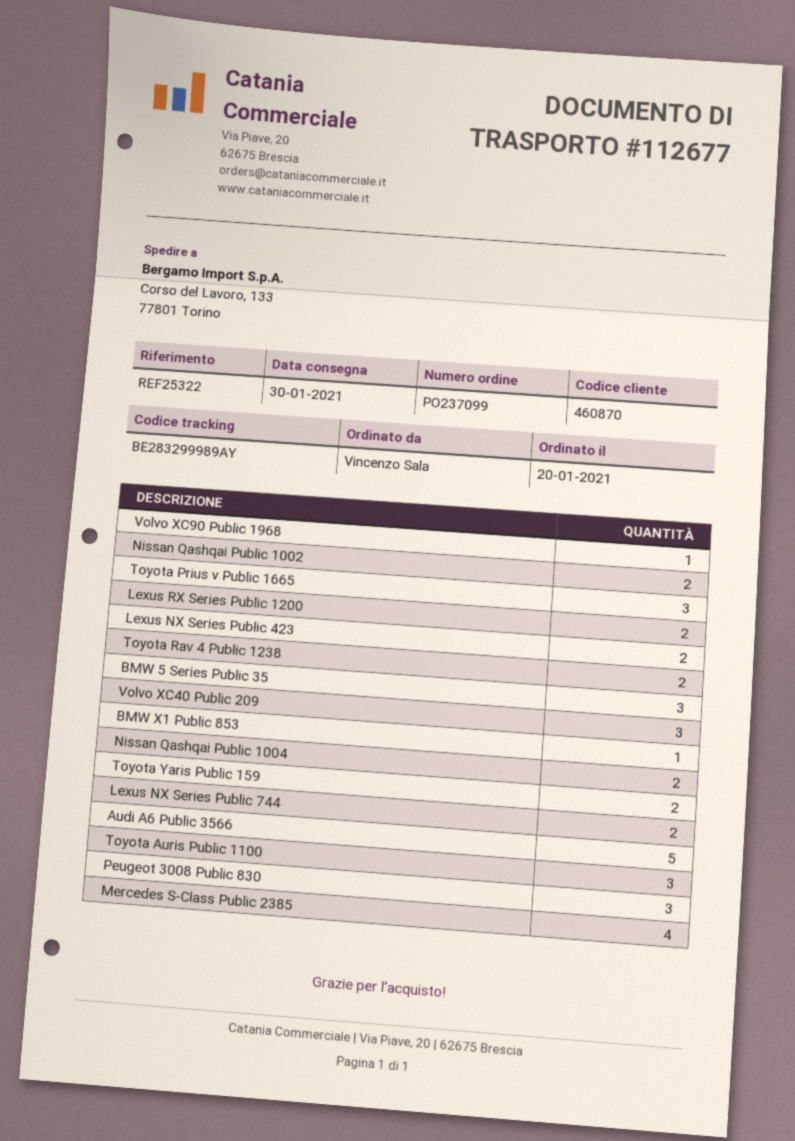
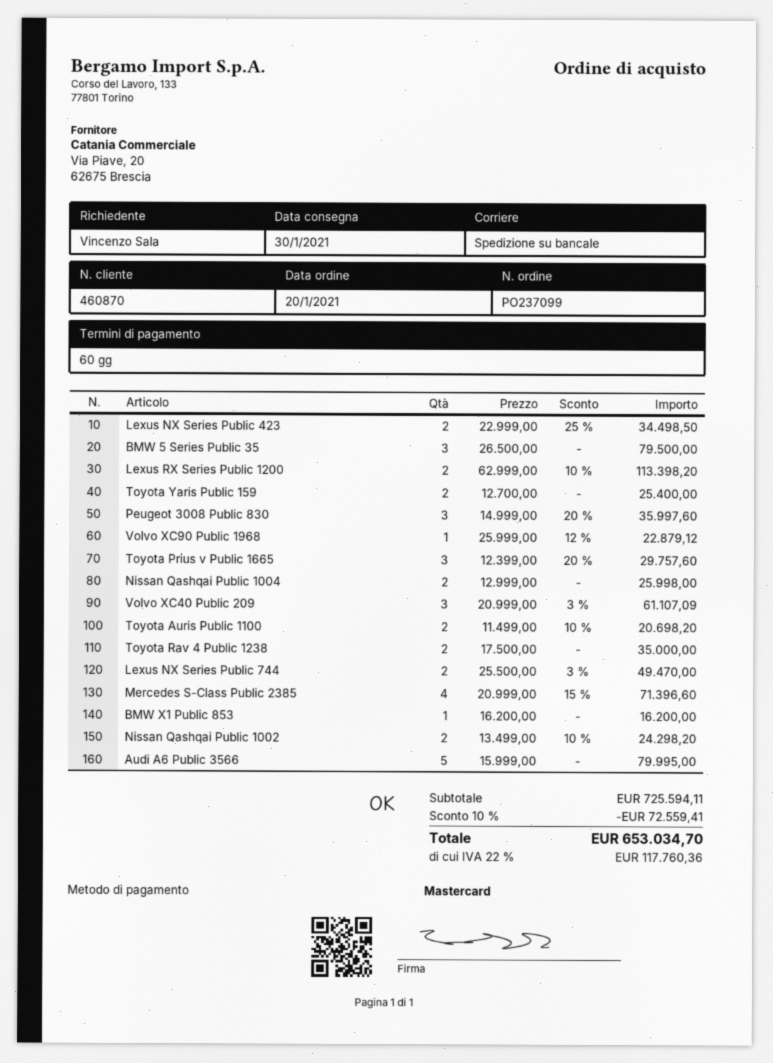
Toyota Auris Public 1100: 3 -> 2

